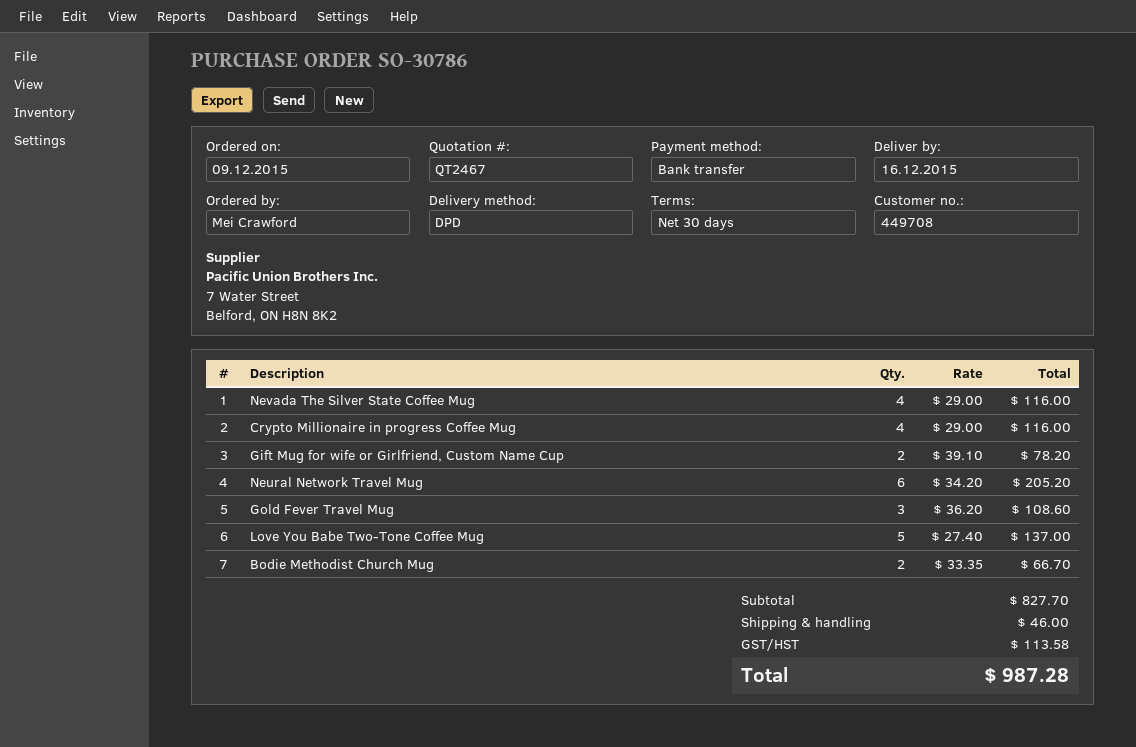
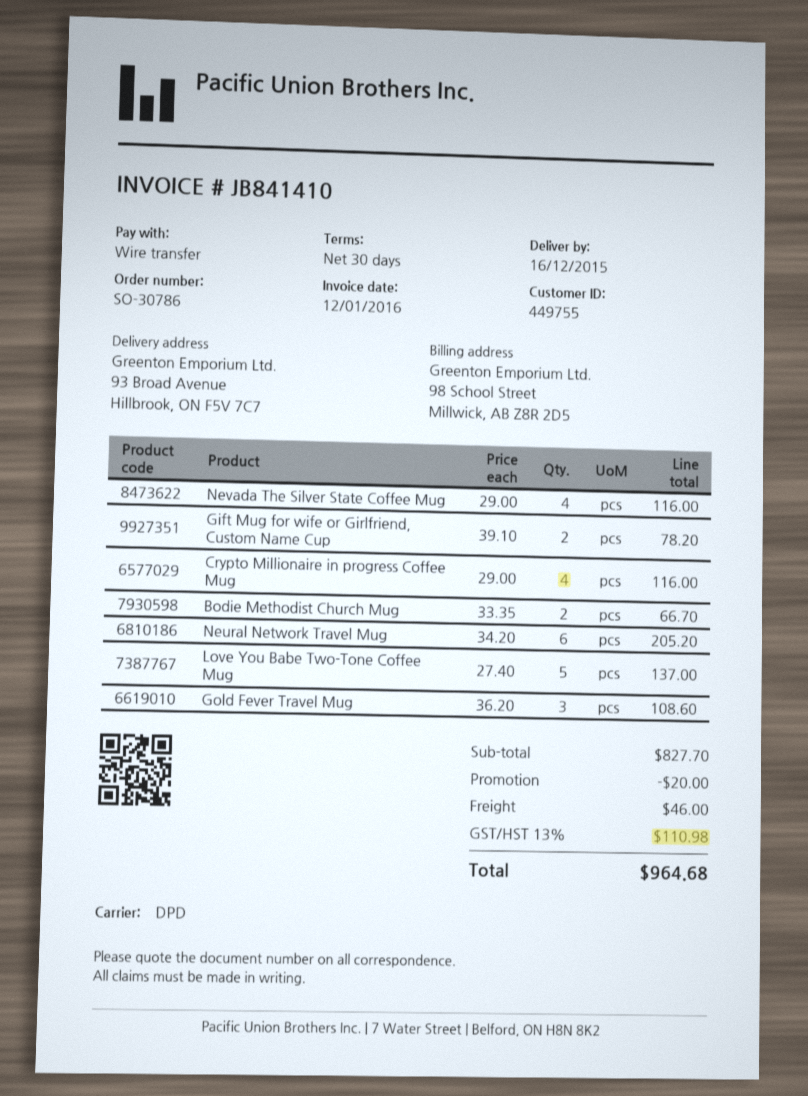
customer number: 449708 -> 449755
discount: none -> 20.00
tax: 113.58 -> 110.98
total: 987.28 -> 964.68

